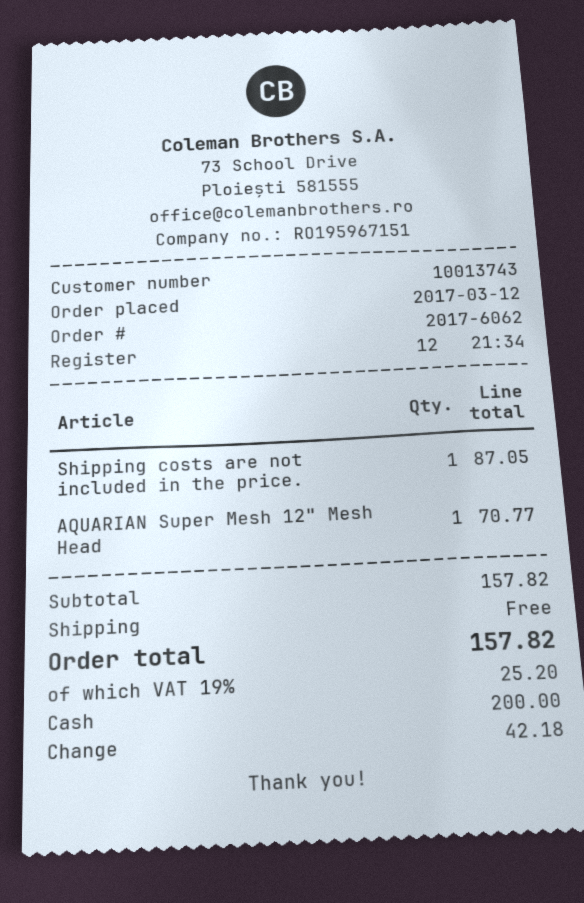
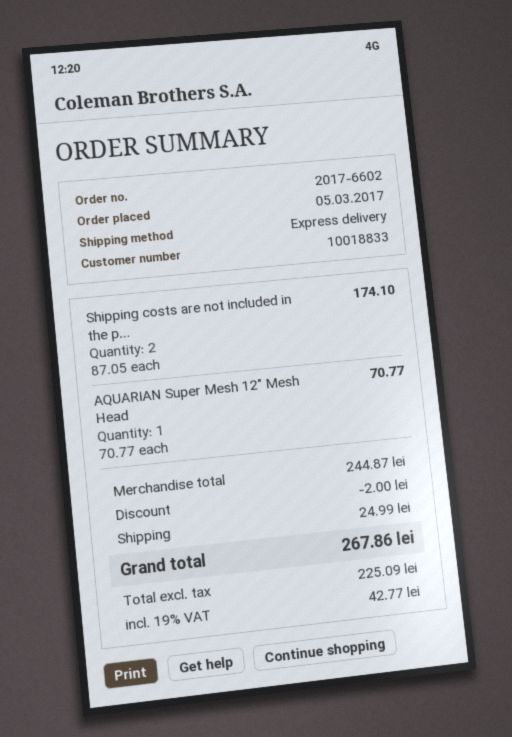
order number: 2017-6062 -> 2017-6602
order date: 2017-03-12 -> 2017-03-05
customer number: 10013743 -> 10018833
Shipping costs are not included in the price.: 1 for 87.05 -> 2 for 174.10
subtotal: 157.82 -> 244.87
discount: none -> 2.00
shipping: 0.00 -> 24.99
tax: 19% = 25.20 -> 19% = 42.77
total: 157.82 -> 267.86

